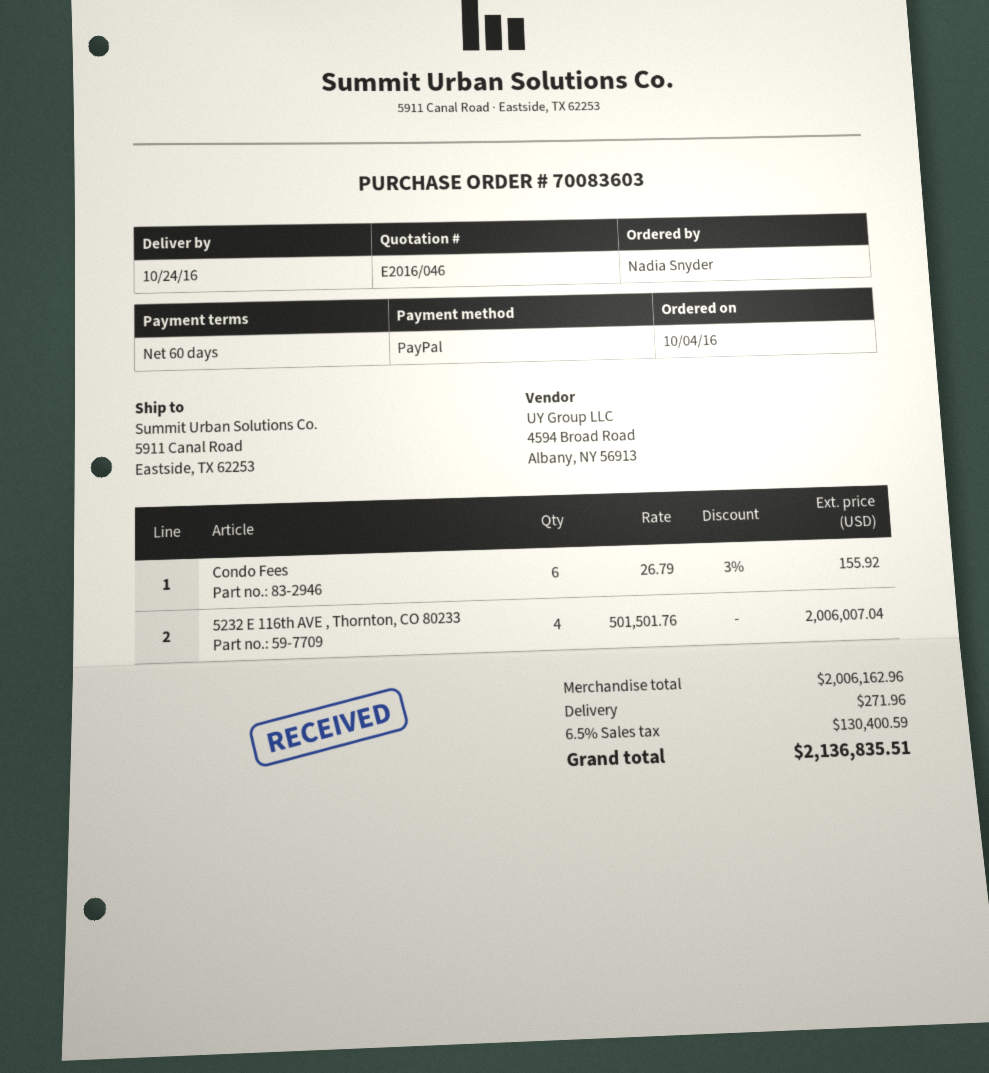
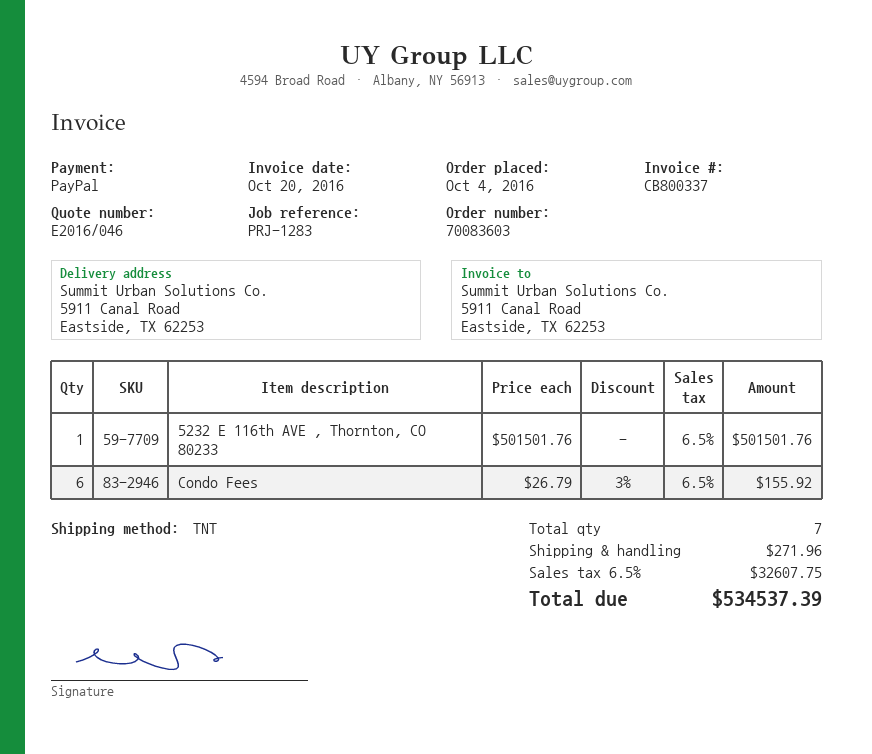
5232 E 116th AVE , Thornton, CO 80233: 4 x 501501.76 = 2006007.04 -> 1 x 501501.76 = 501501.76
tax: 6.5% = 130400.59 -> 6.5% = 32607.75
total: 2136835.51 -> 534537.39

